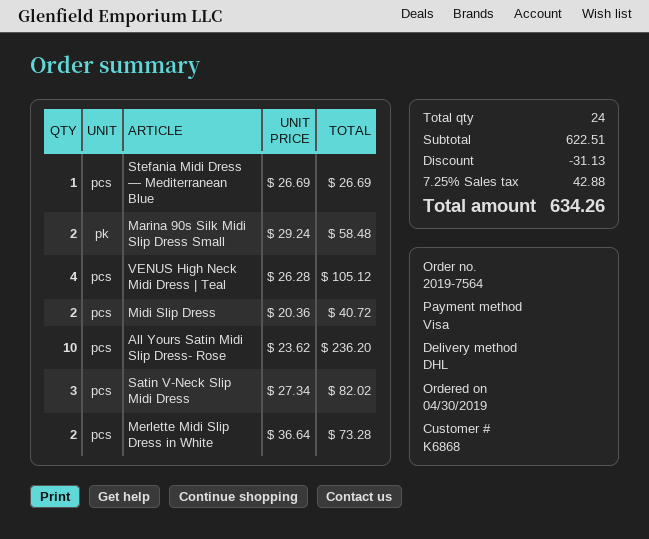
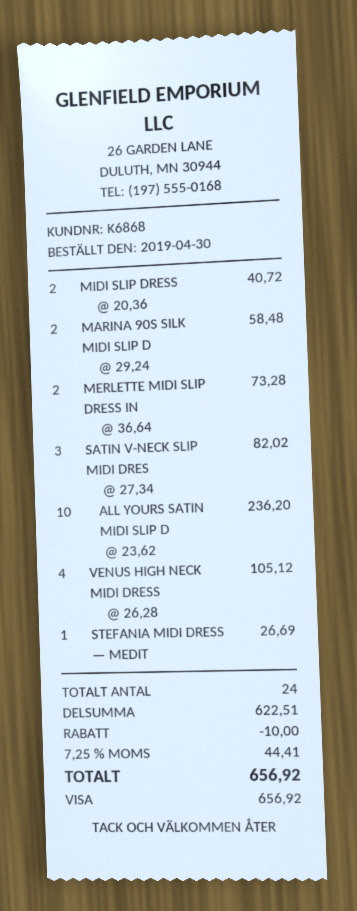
discount: 31.13 -> 10.00
tax: 7.25% = 42.88 -> 7.25% = 44.41
total: 634.26 -> 656.92

